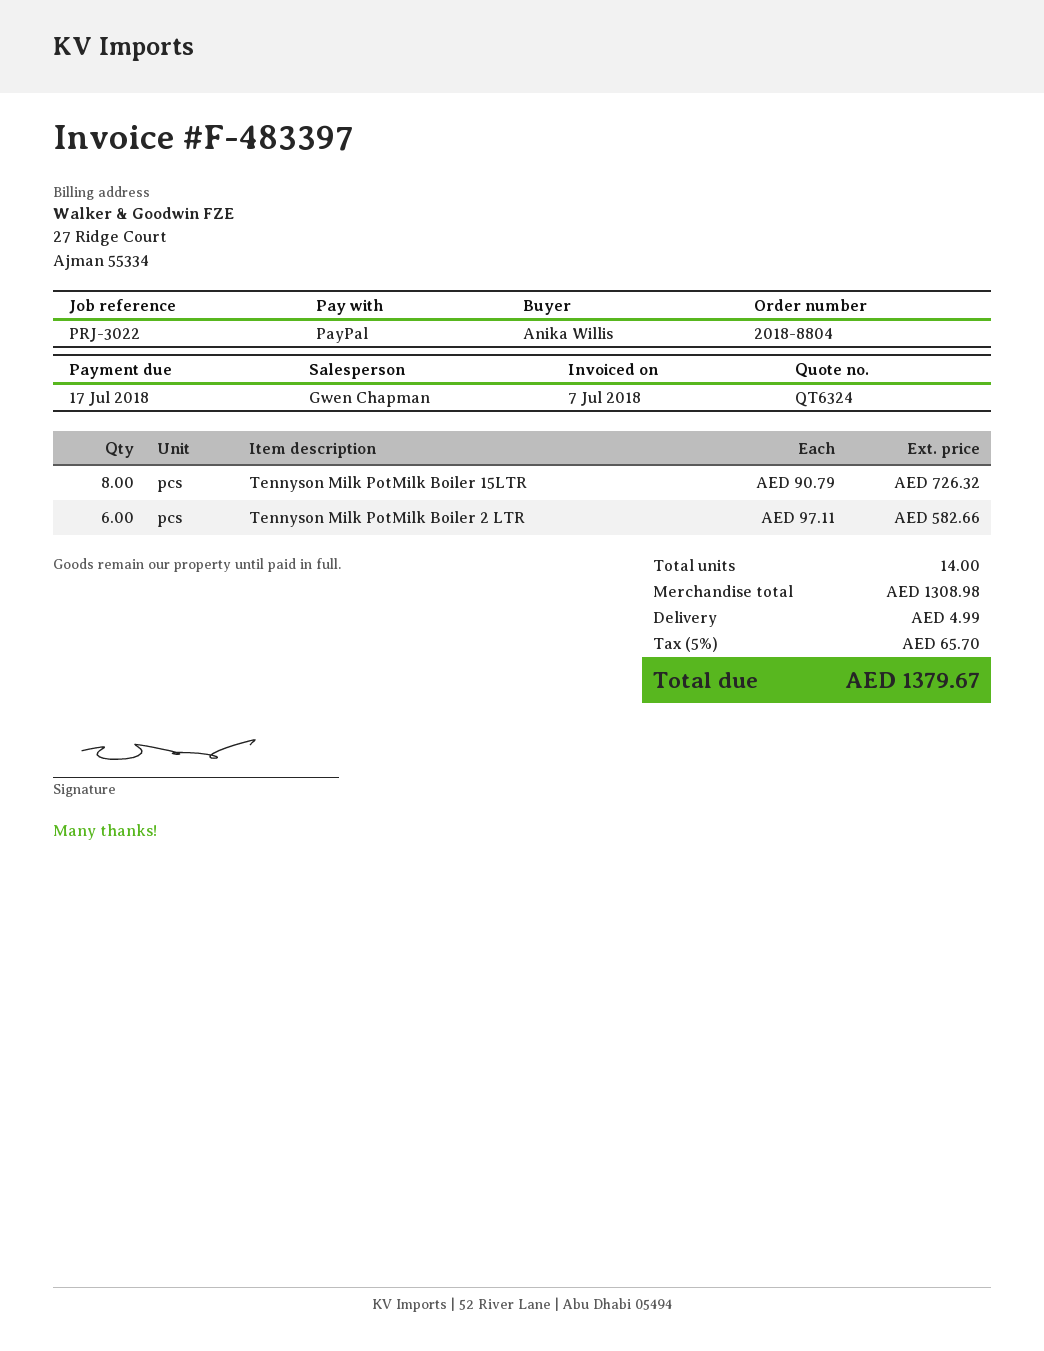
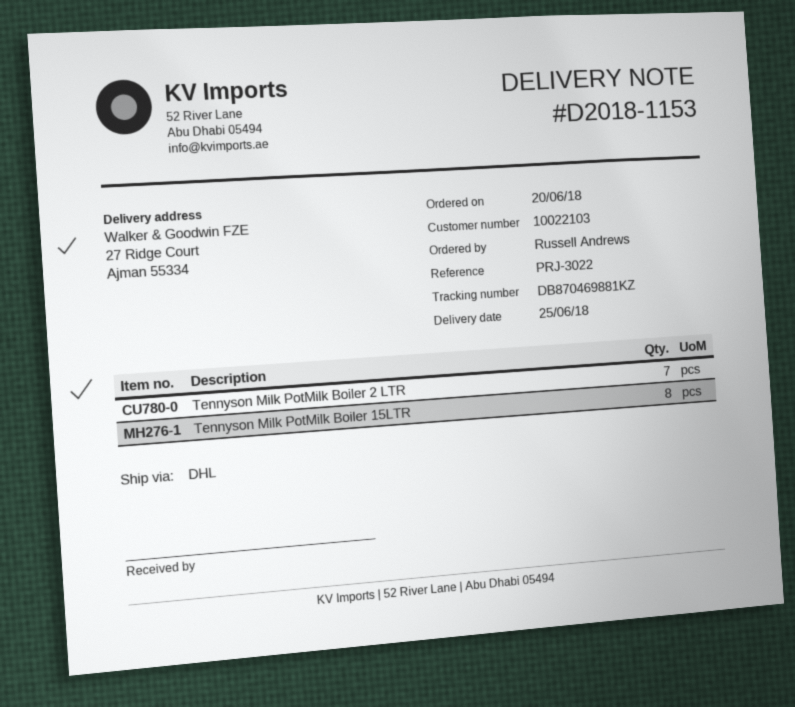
ordered by: Anika Willis -> Russell Andrews
Tennyson Milk PotMilk Boiler 2 LTR: 6 -> 7

